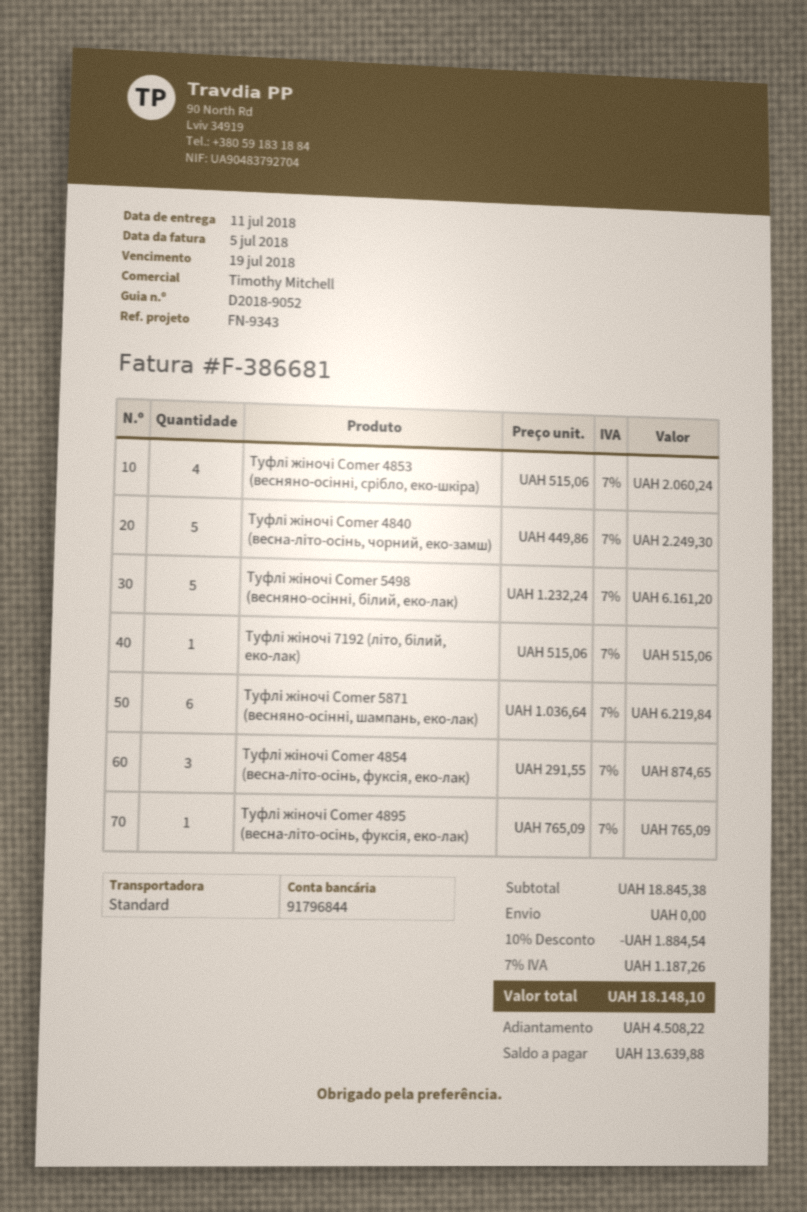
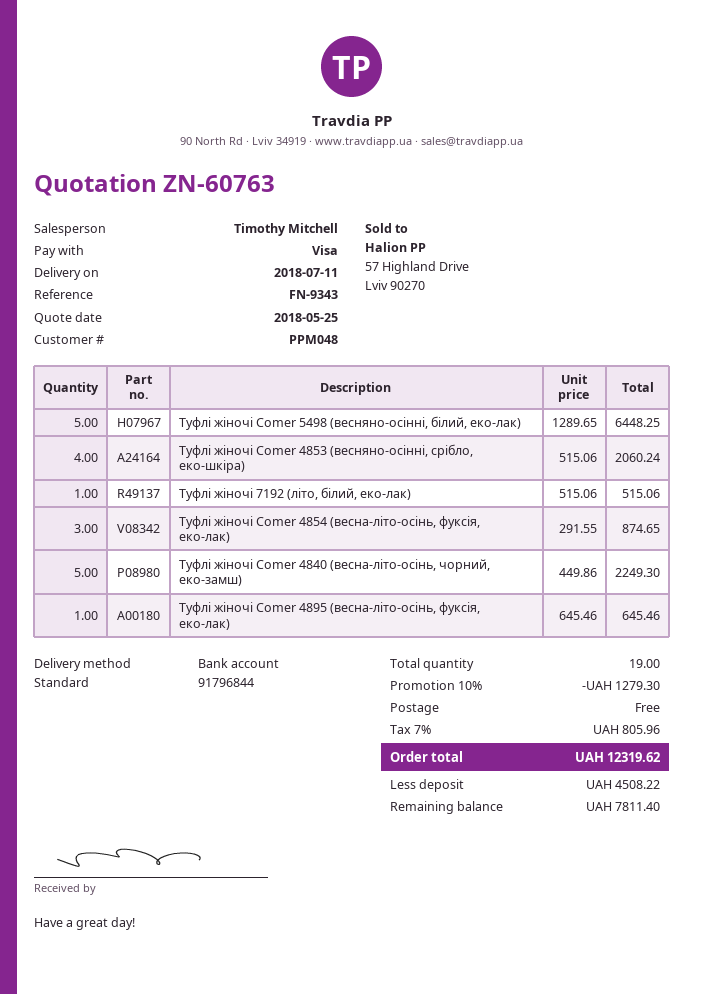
Туфлі жіночі Comer 5498 (весняно-осінні, білий, еко-лак): 5 x 1232.24 = 6161.20 -> 5 x 1289.65 = 6448.25
Туфлі жіночі Comer 5871 (весняно-осінні, шампань, еко-лак): 6 x 1036.64 = 6219.84 -> none
Туфлі жіночі Comer 4895 (весна-літо-осінь, фуксія, еко-лак): 1 x 765.09 = 765.09 -> 1 x 645.46 = 645.46
discount: 10% = 1884.54 -> 10% = 1279.30
tax: 7% = 1187.26 -> 7% = 805.96
total: 18148.10 -> 12319.62
balance: 13639.88 -> 7811.40

